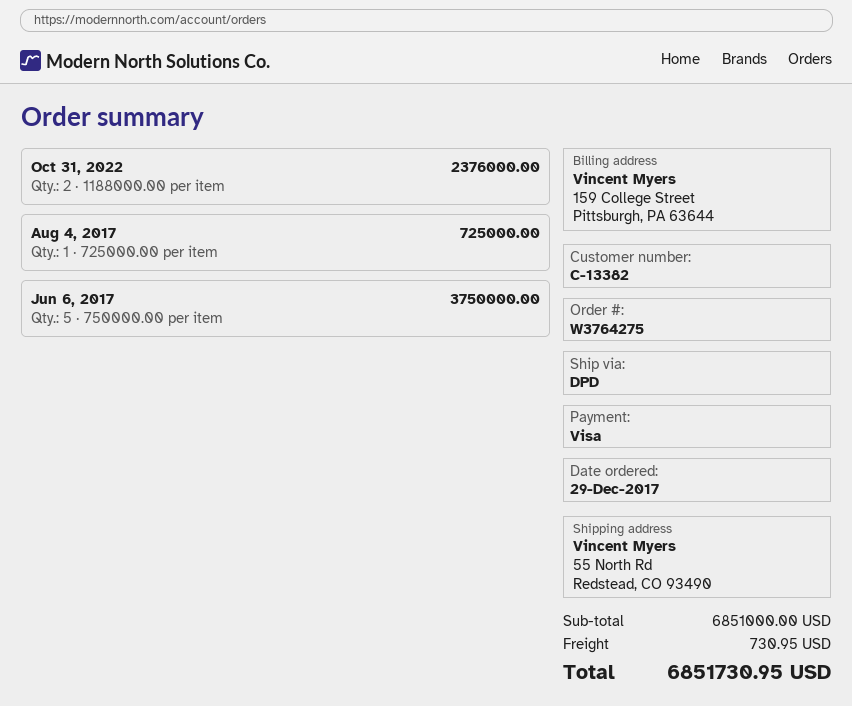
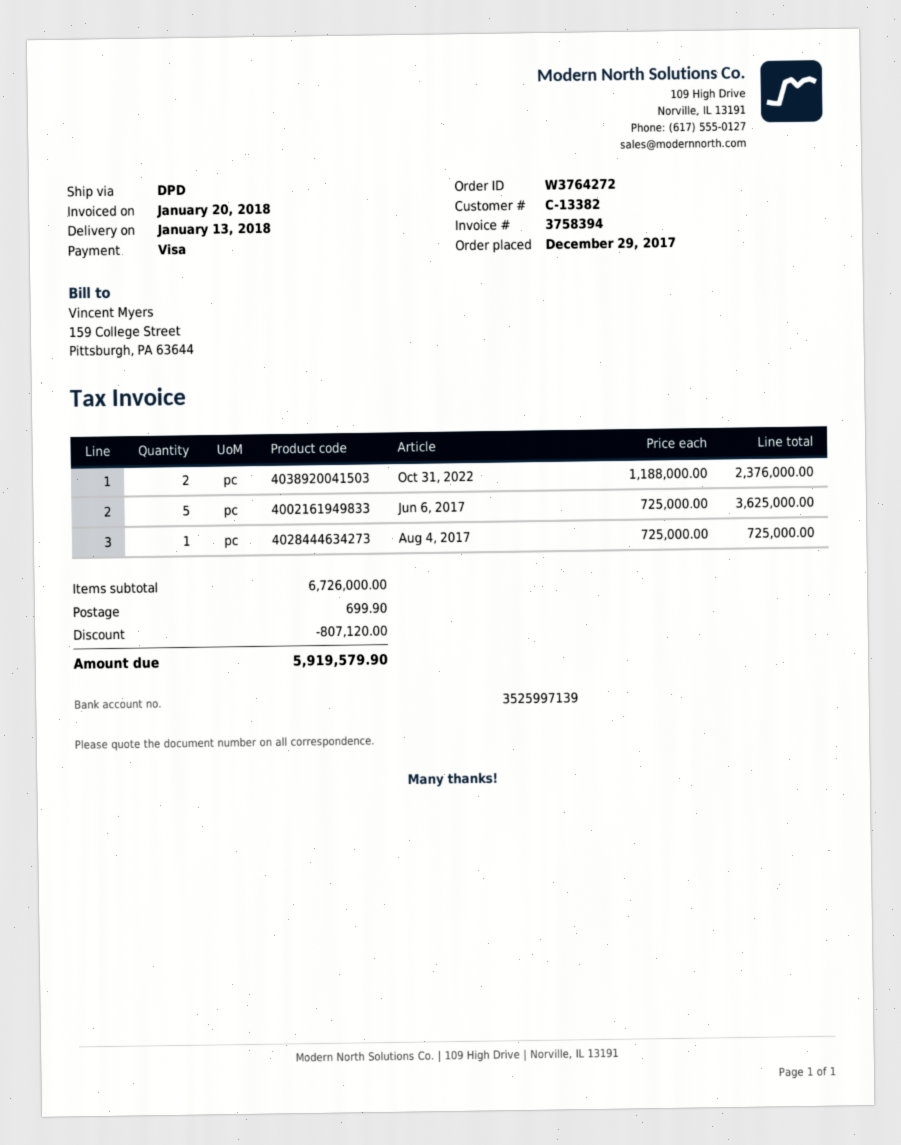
order number: W3764275 -> W3764272
Jun 6, 2017: 5 x 750000.00 = 3750000.00 -> 5 x 725000.00 = 3625000.00
subtotal: 6851000.00 -> 6726000.00
discount: none -> 807120.00
shipping: 730.95 -> 699.90
total: 6851730.95 -> 5919579.90

